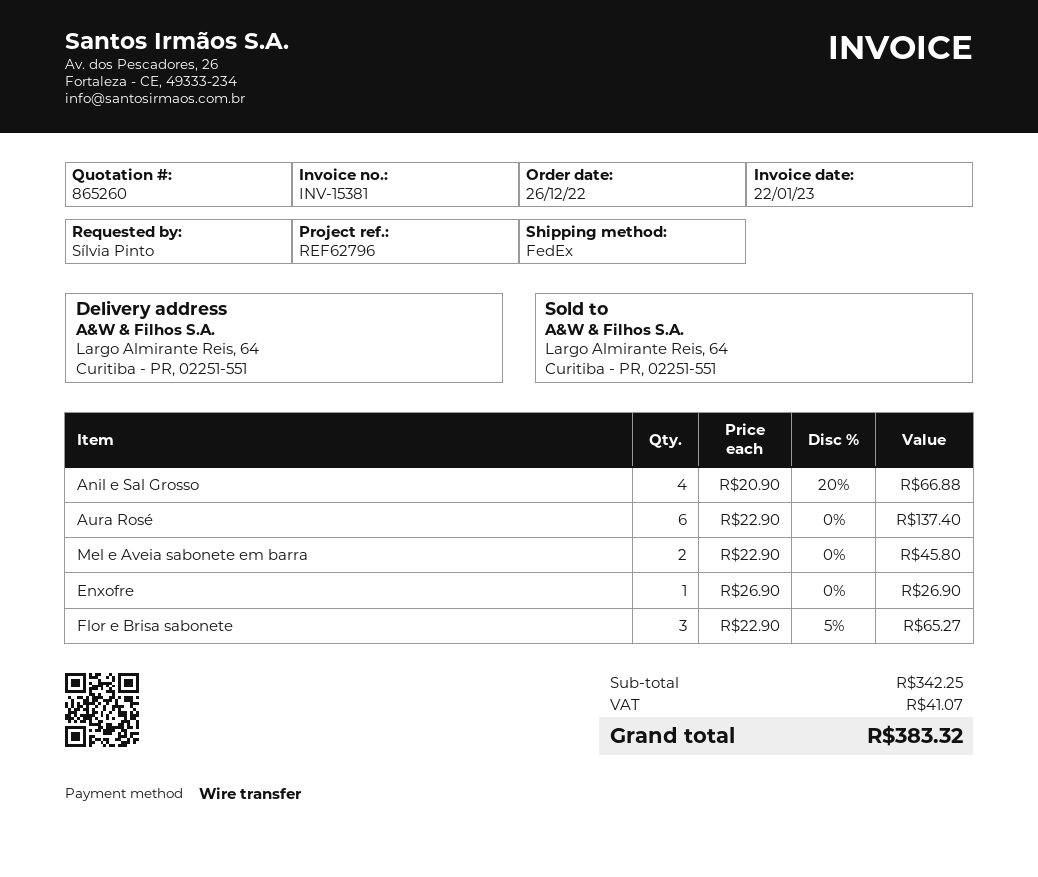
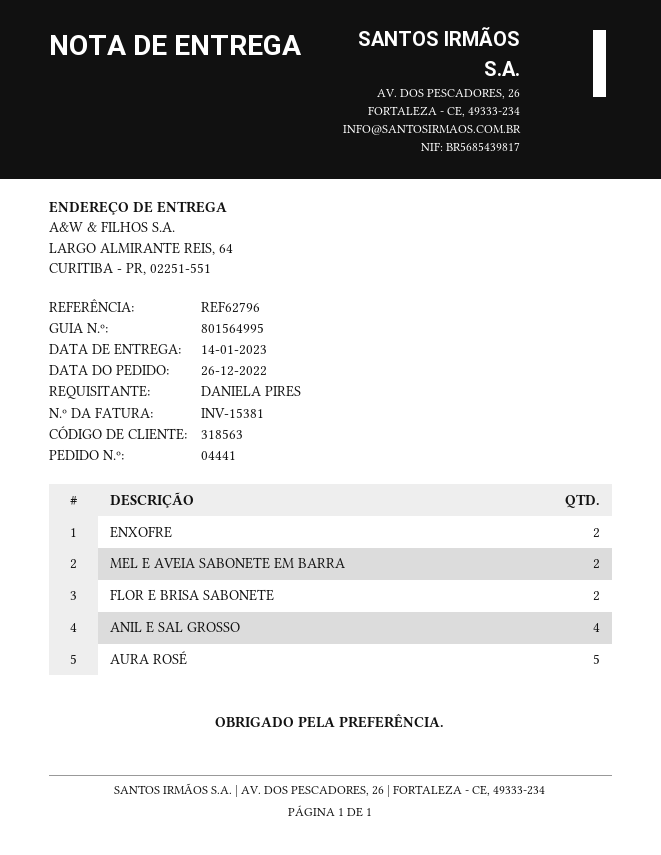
ordered by: Sílvia Pinto -> DANIELA PIRES
Aura Rosé: 6 -> 5
Enxofre: 1 -> 2
Flor e Brisa sabonete: 3 -> 2

